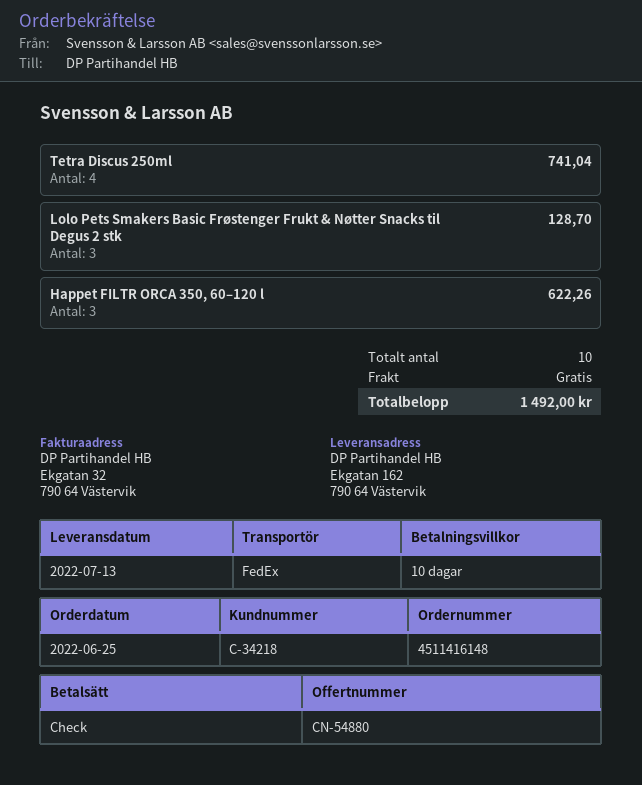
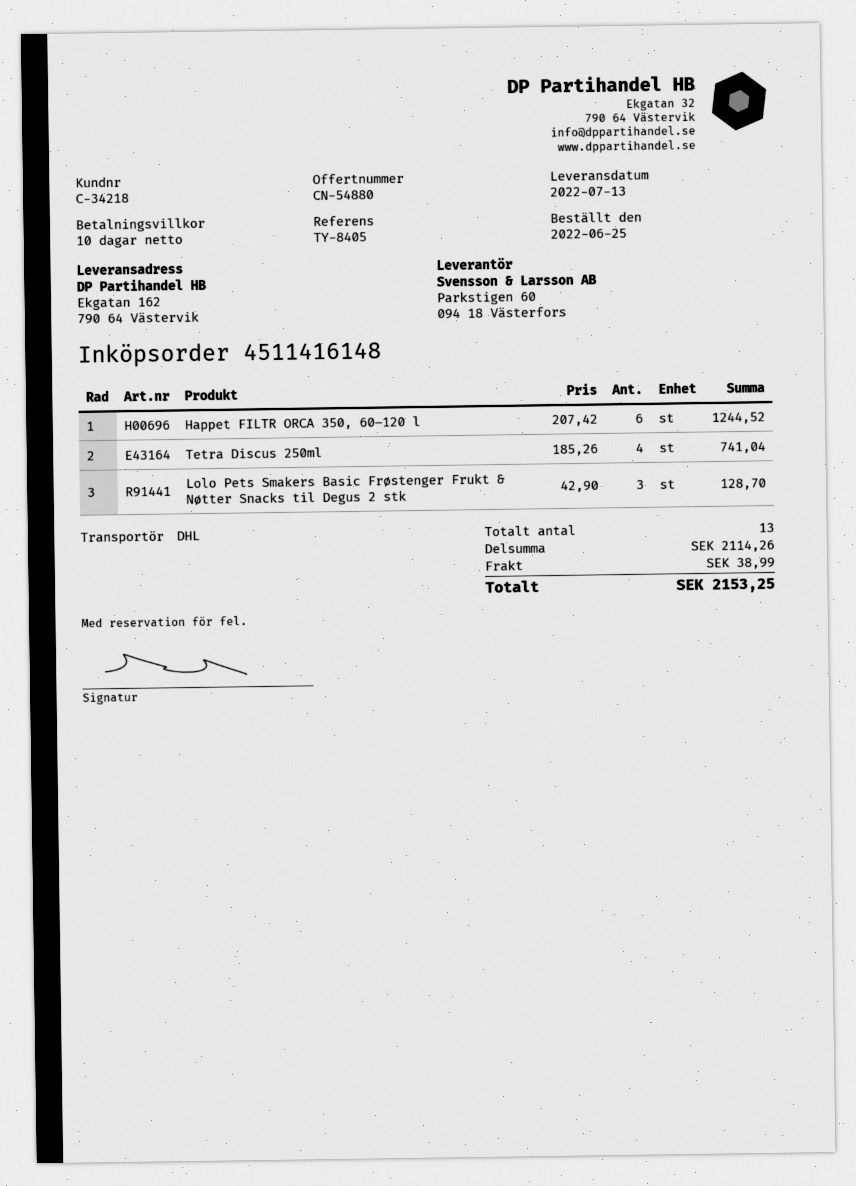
shipping method: FedEx -> DHL
Happet FILTR ORCA 350, 60–120 l: 3 for 622.26 -> 6 for 1244.52
total quantity: 10 -> 13
shipping: 0.00 -> 38.99
total: 1492.00 -> 2153.25

